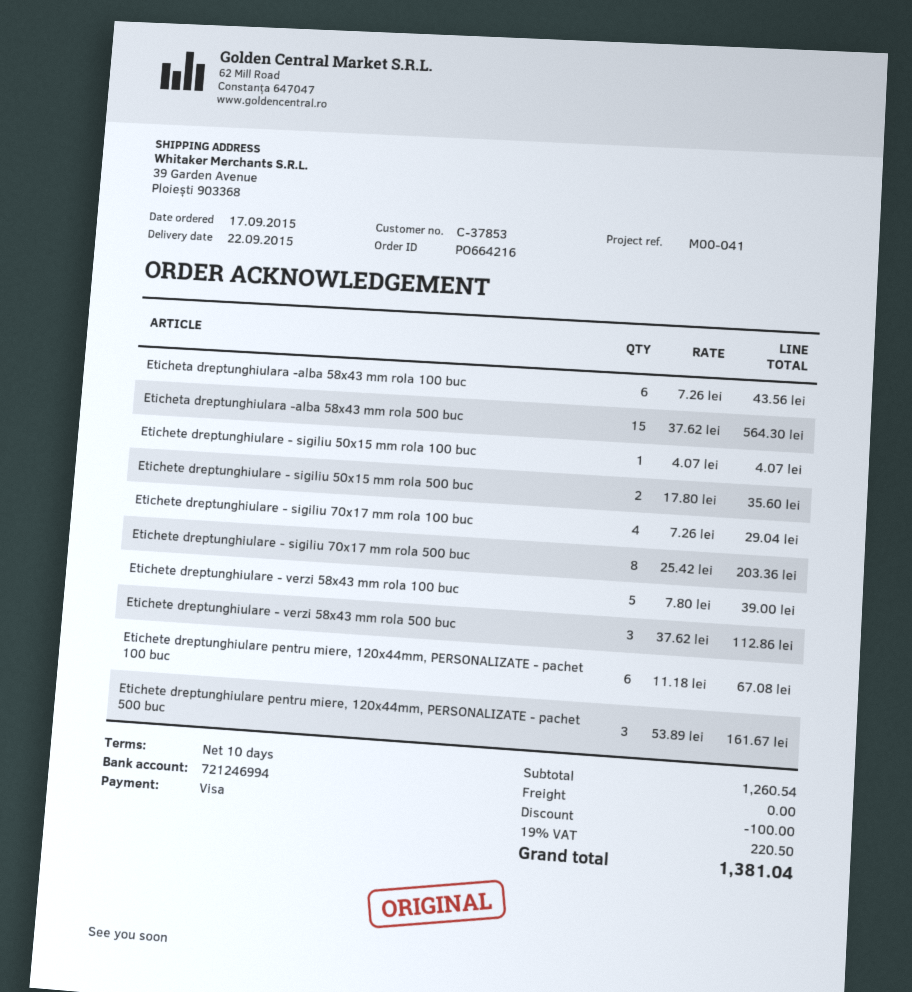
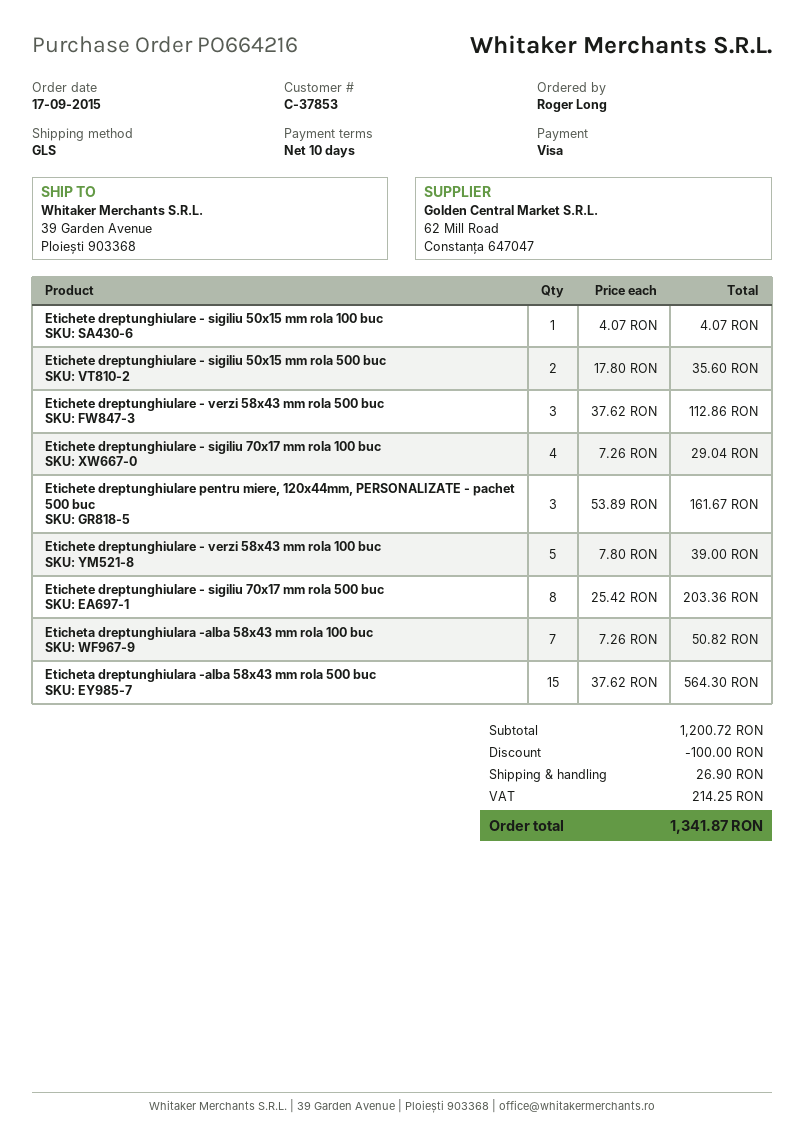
Eticheta dreptunghiulara -alba 58x43 mm rola 100 buc: 6 x 7.26 = 43.56 -> 7 x 7.26 = 50.82
Etichete dreptunghiulare pentru miere, 120x44mm, PERSONALIZATE - pachet 100 buc: 6 x 11.18 = 67.08 -> none
subtotal: 1260.54 -> 1200.72
shipping: 0.00 -> 26.90
tax: 220.50 -> 214.25
total: 1381.04 -> 1341.87

